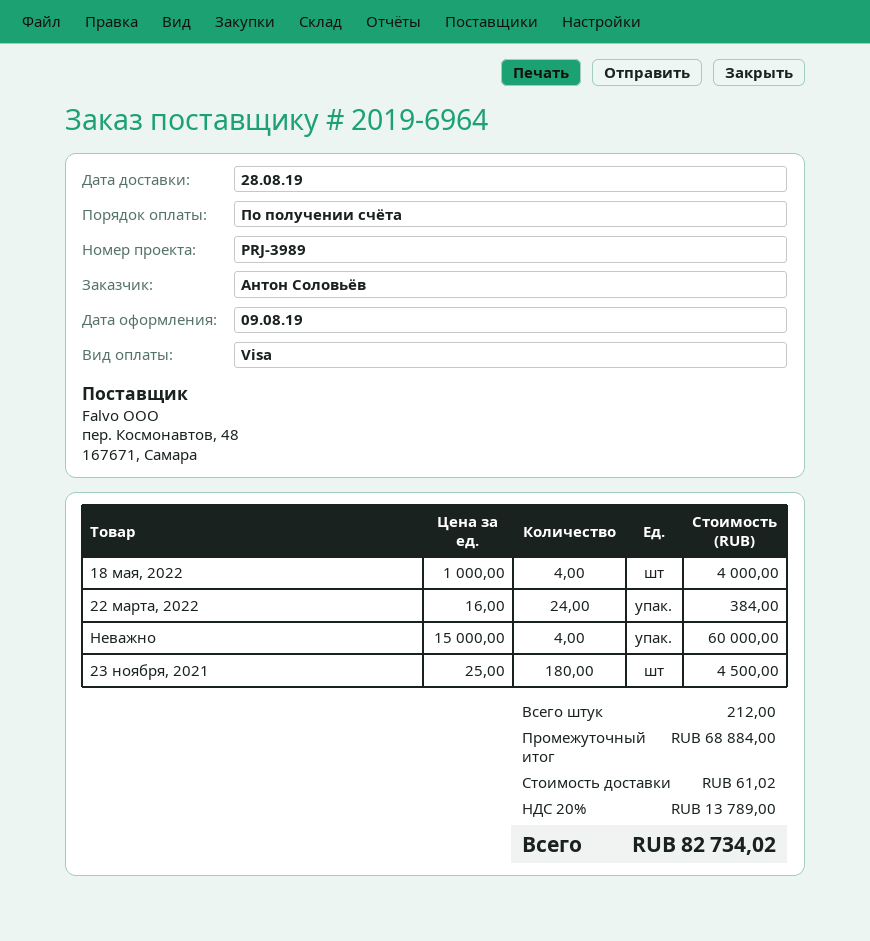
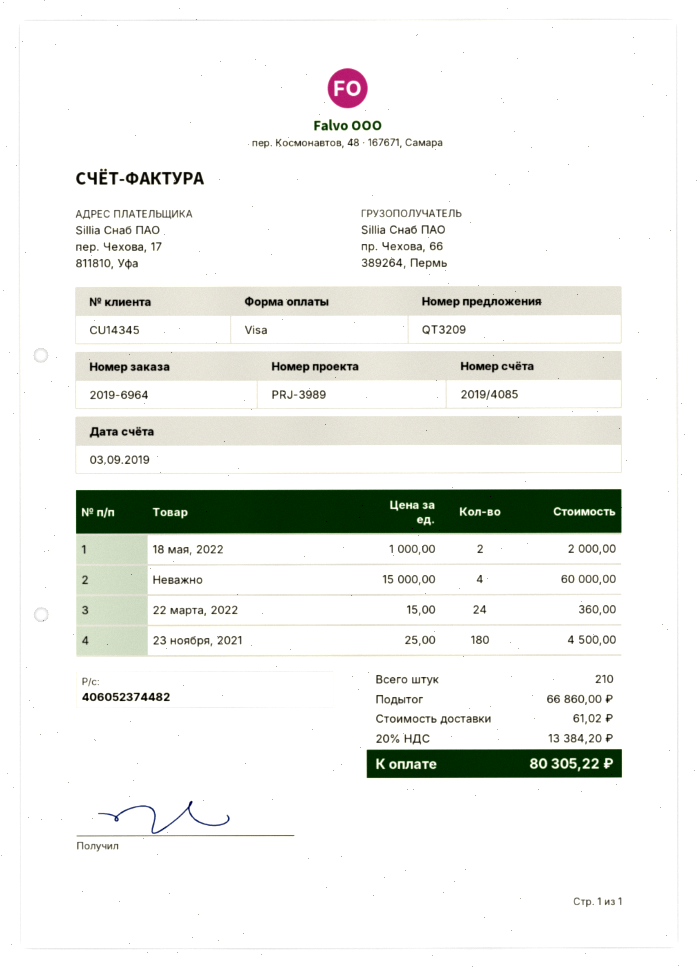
18 мая, 2022: 4 x 1000.00 = 4000.00 -> 2 x 1000.00 = 2000.00
22 марта, 2022: 24 x 16.00 = 384.00 -> 24 x 15.00 = 360.00
total quantity: 212 -> 210
subtotal: 68884.00 -> 66860.00
tax: 20% = 13789.00 -> 20% = 13384.20
total: 82734.02 -> 80305.22

